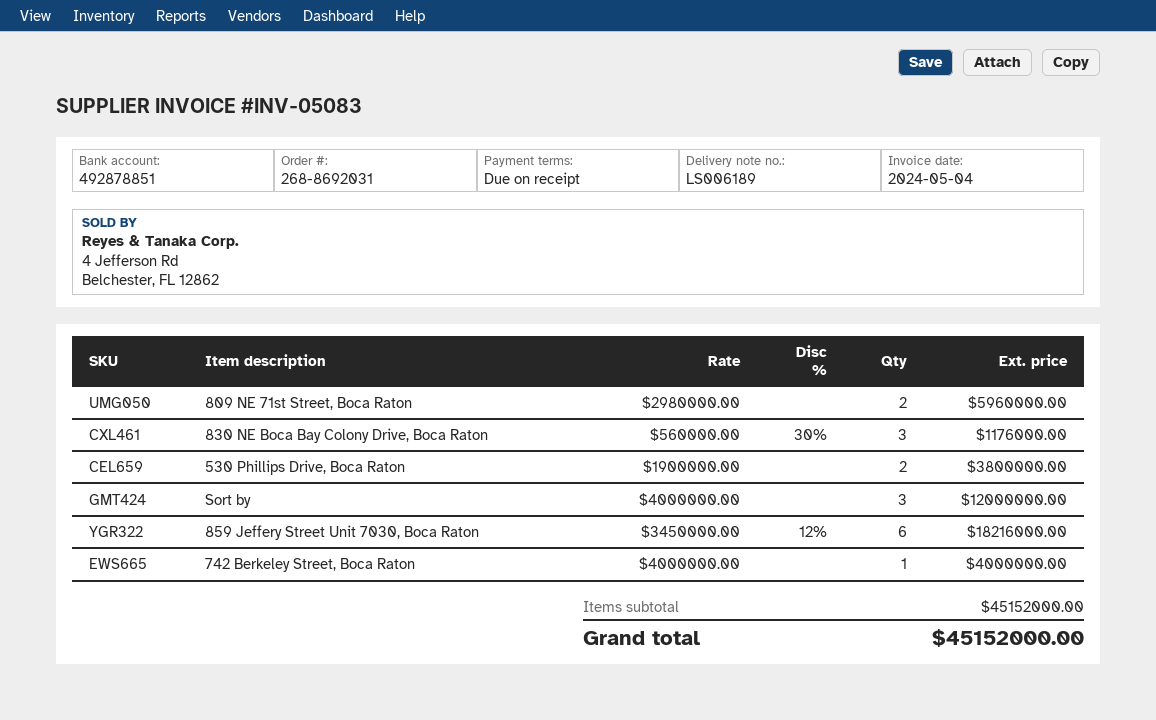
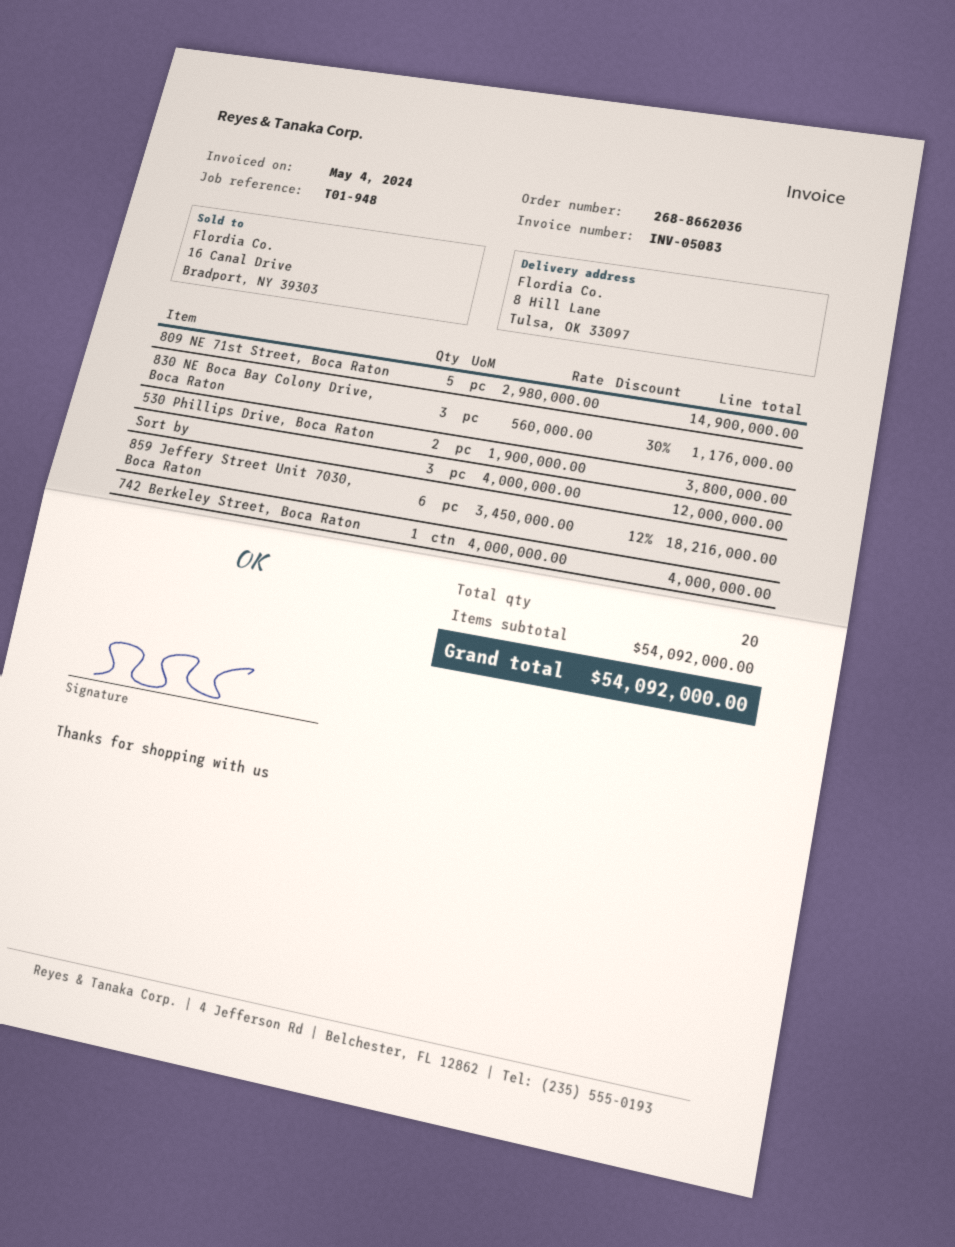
order number: 268-8692031 -> 268-8662036
809 NE 71st Street, Boca Raton: 2 x 2980000.00 = 5960000.00 -> 5 x 2980000.00 = 14900000.00
subtotal: 45152000.00 -> 54092000.00
total: 45152000.00 -> 54092000.00

